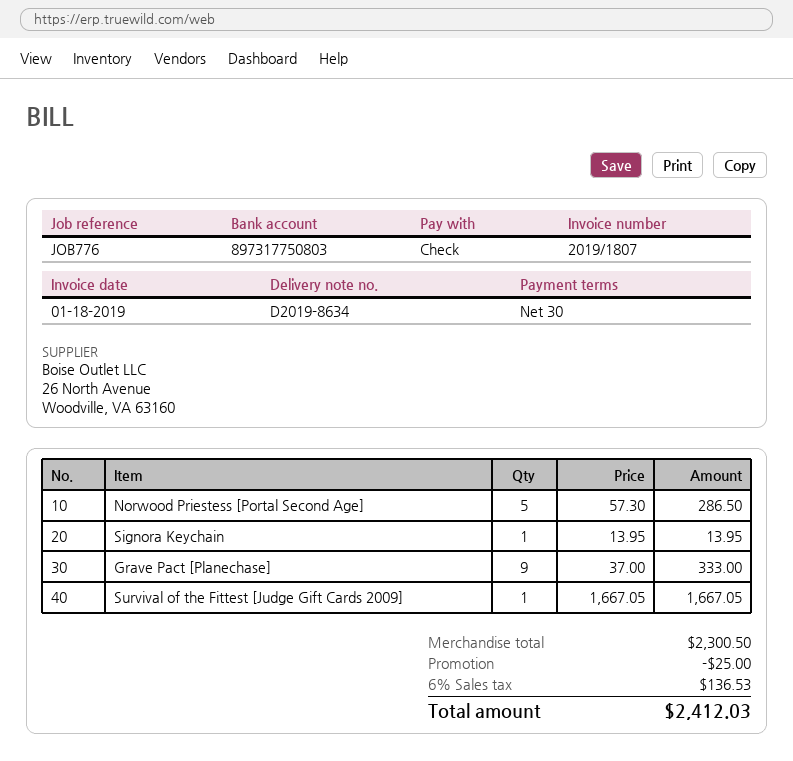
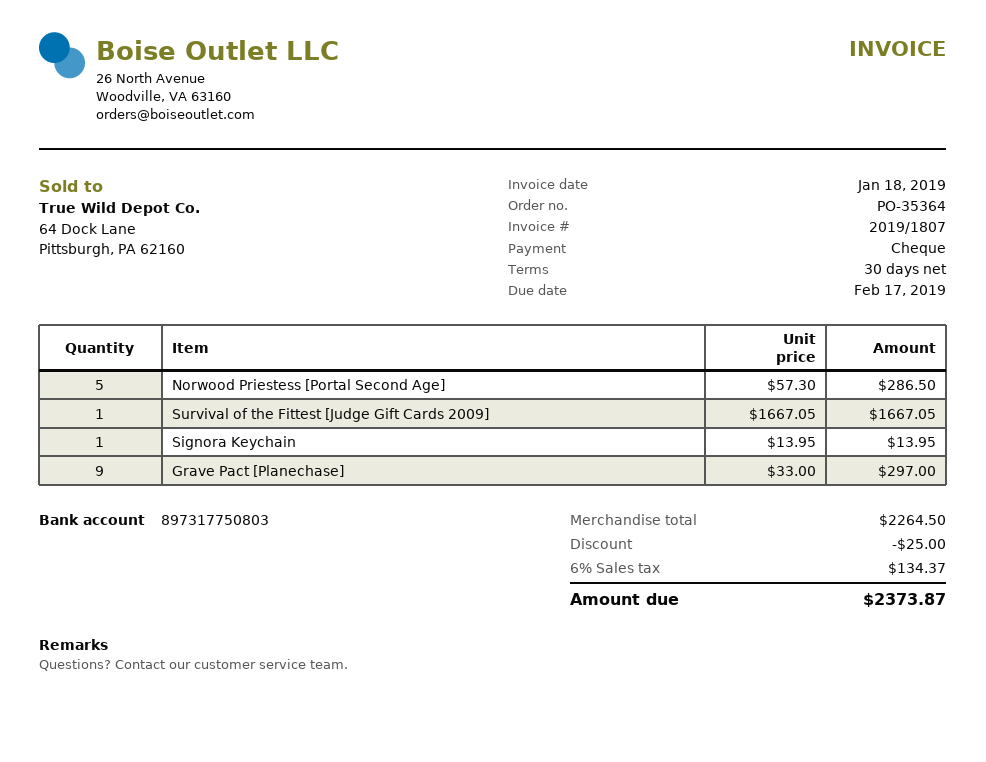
Grave Pact [Planechase]: 9 x 37.00 = 333.00 -> 9 x 33.00 = 297.00
subtotal: 2300.50 -> 2264.50
tax: 6% = 136.53 -> 6% = 134.37
total: 2412.03 -> 2373.87

